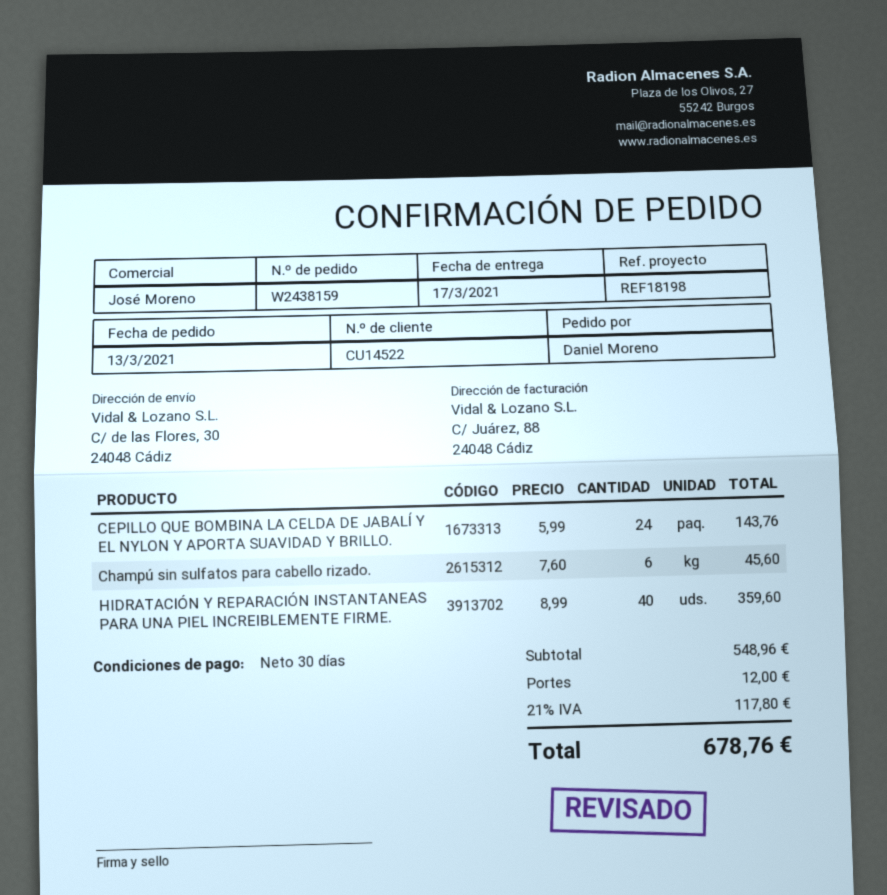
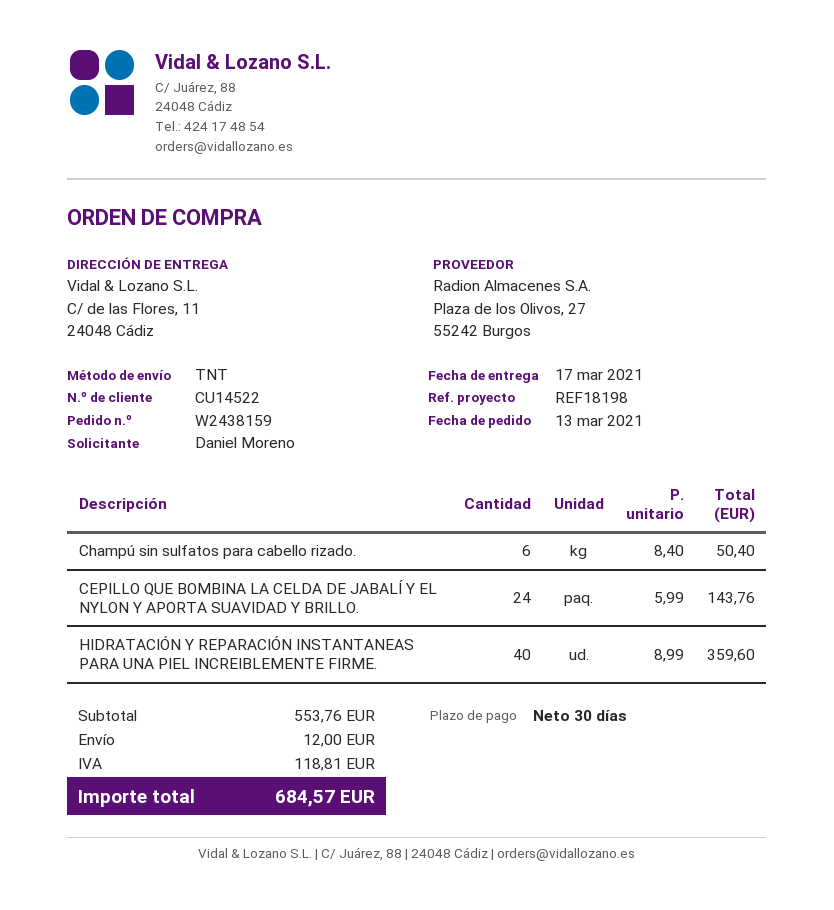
ship to: C/ de las Flores, 30, 24048 Cádiz -> C/ de las Flores, 11, 24048 Cádiz
Champú sin sulfatos para cabello rizado.: 6 x 7.60 = 45.60 -> 6 x 8.40 = 50.40
subtotal: 548.96 -> 553.76
tax: 117.80 -> 118.81
total: 678.76 -> 684.57

